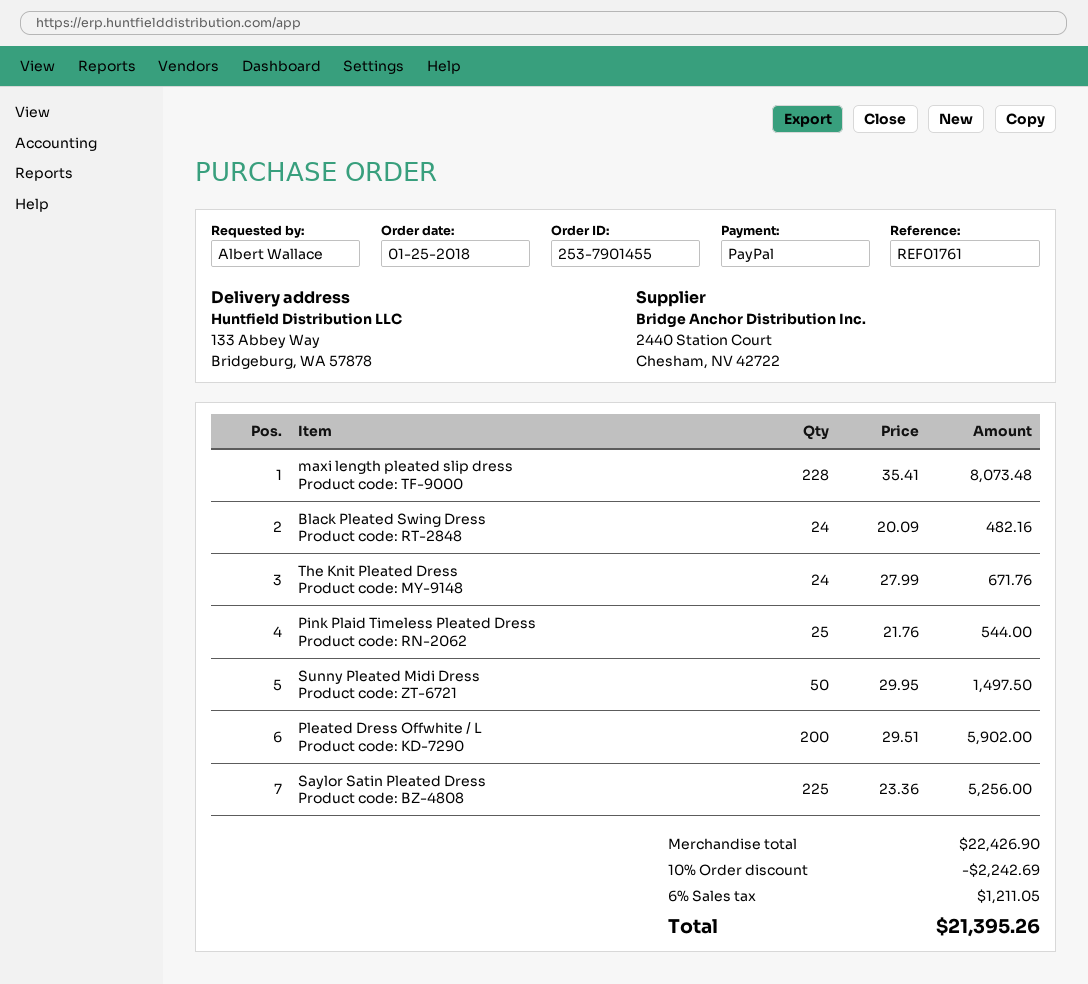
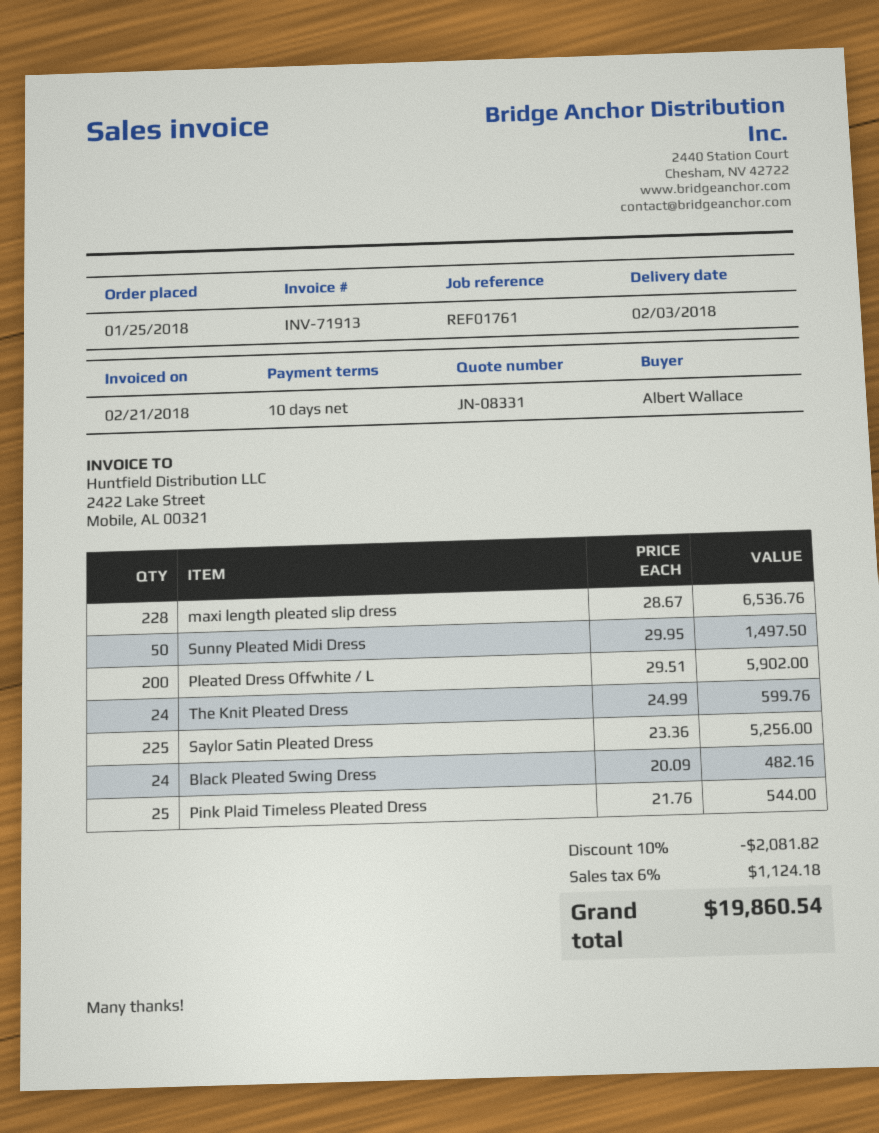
maxi length pleated slip dress: 228 x 35.41 = 8073.48 -> 228 x 28.67 = 6536.76
The Knit Pleated Dress: 24 x 27.99 = 671.76 -> 24 x 24.99 = 599.76
discount: 10% = 2242.69 -> 10% = 2081.82
tax: 6% = 1211.05 -> 6% = 1124.18
total: 21395.26 -> 19860.54

